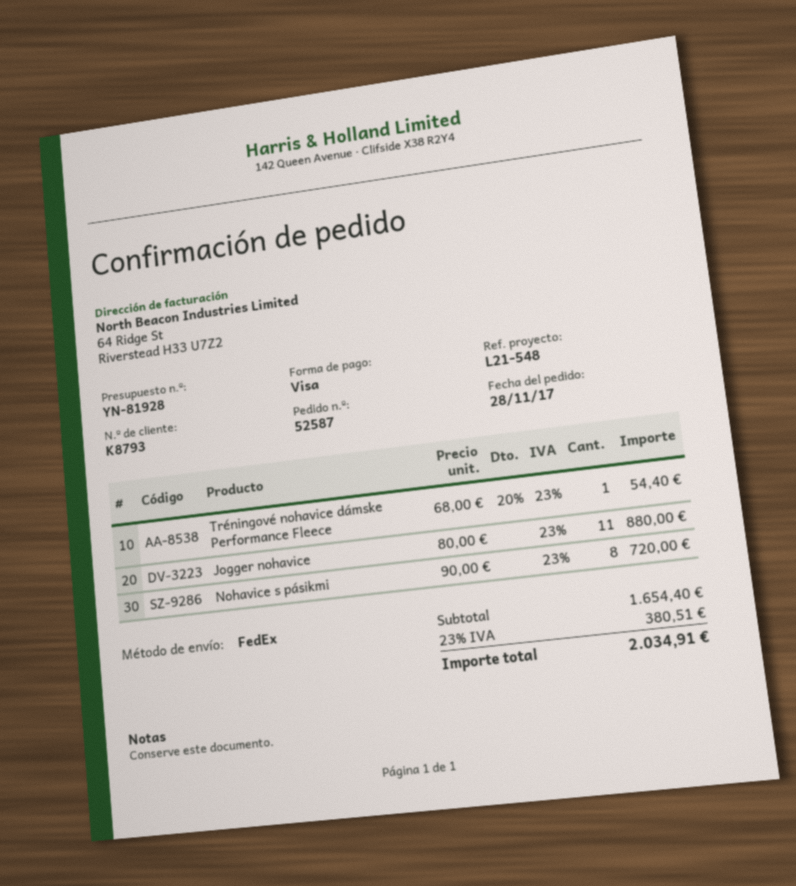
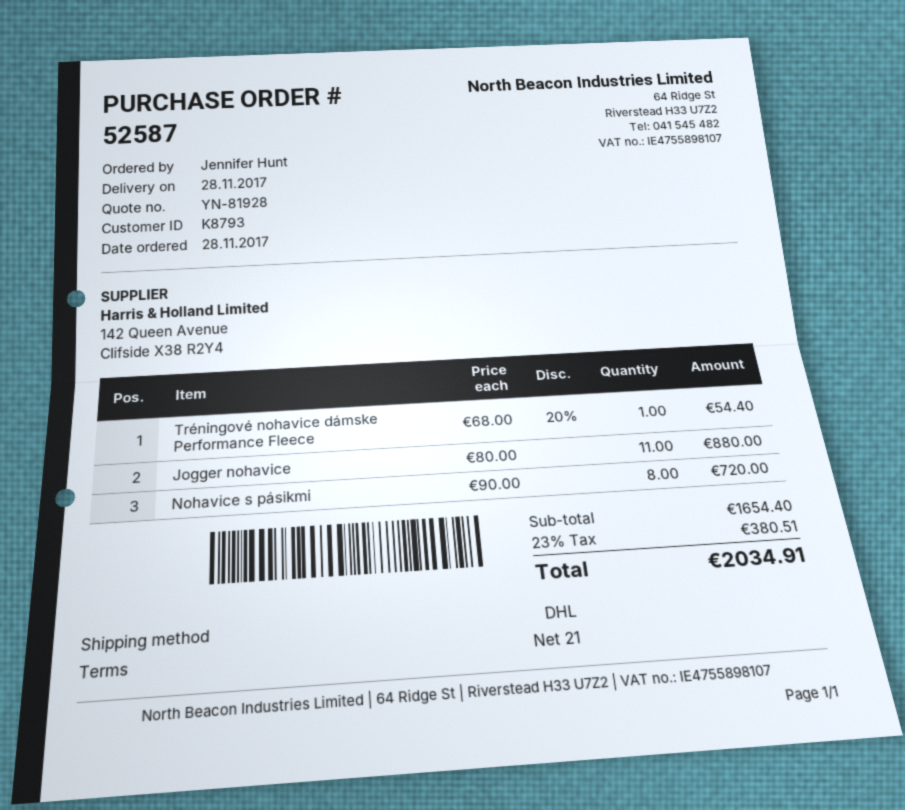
shipping method: FedEx -> DHL

